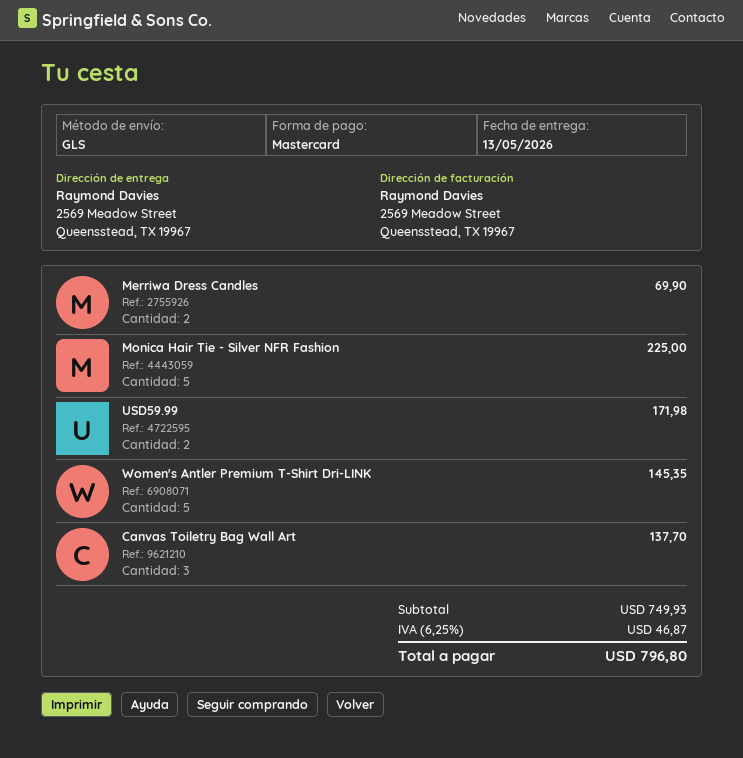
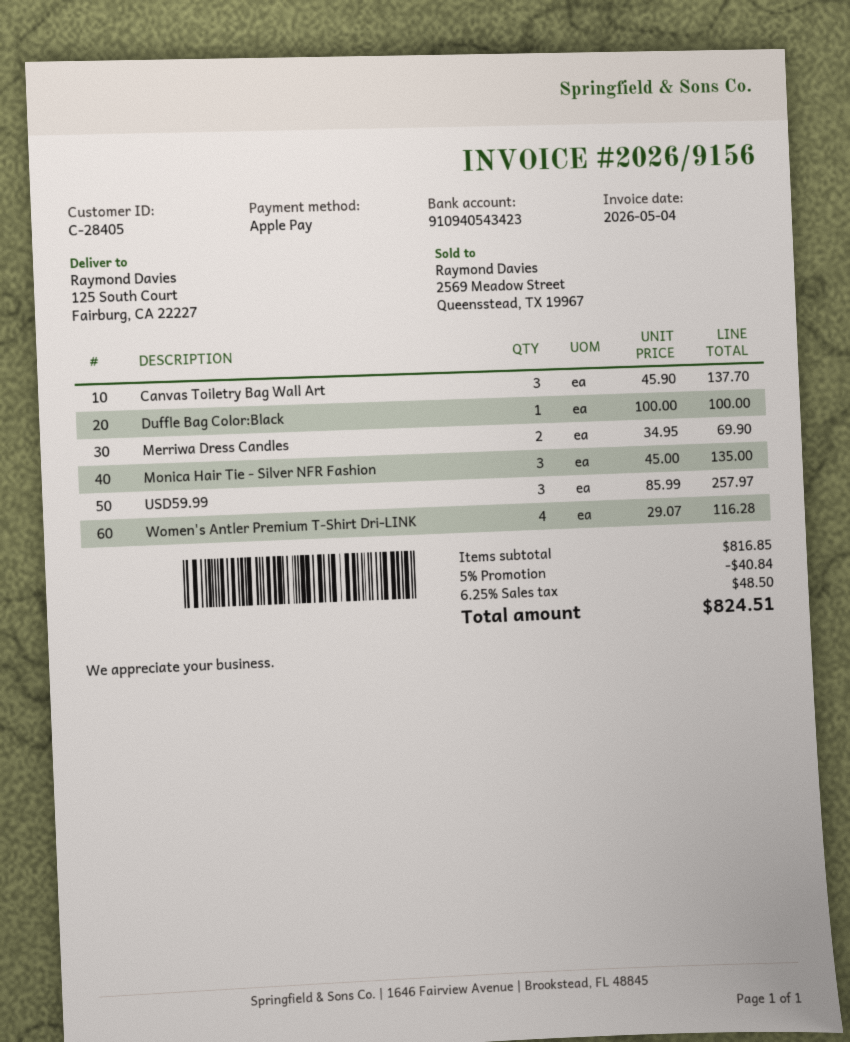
payment method: Mastercard -> Apple Pay
ship to: 2569 Meadow Street, Queensstead, TX 19967 -> 125 South Court, Fairburg, CA 22227
Monica Hair Tie - Silver NFR Fashion: 5 for 225.00 -> 3 for 135.00
USD59.99: 2 for 171.98 -> 3 for 257.97
Women's Antler Premium T-Shirt Dri-LINK: 5 for 145.35 -> 4 for 116.28
Duffle Bag Color:Black: none -> 1 for 100.00
subtotal: 749.93 -> 816.85
discount: none -> 5% = 40.84
tax: 6.25% = 46.87 -> 6.25% = 48.50
total: 796.80 -> 824.51

